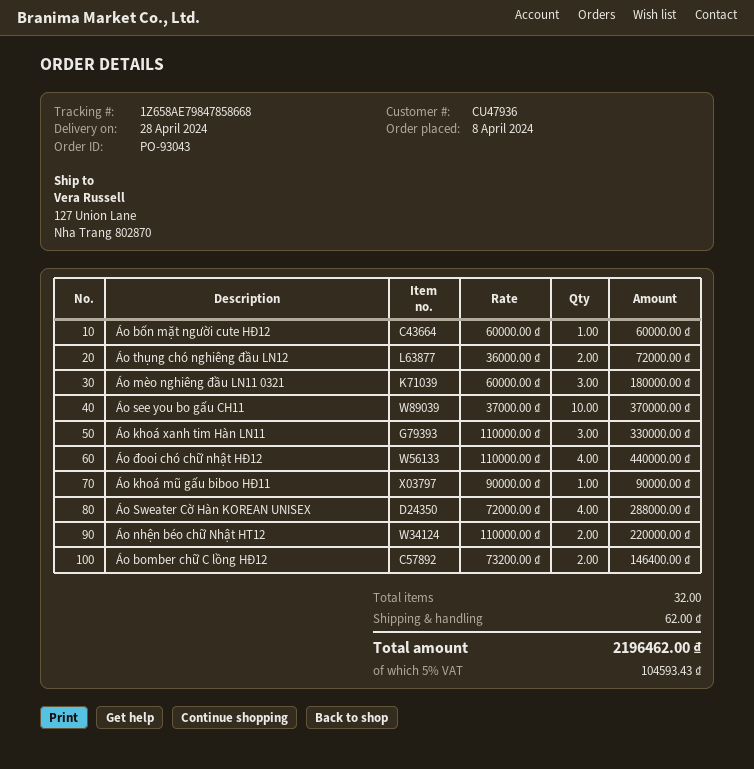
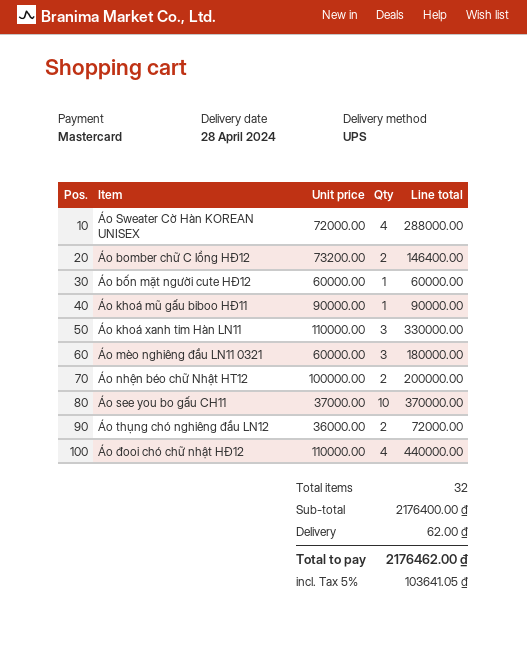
Áo nhện béo chữ Nhật HT12: 2 x 110000.00 = 220000.00 -> 2 x 100000.00 = 200000.00
tax: 5% = 104593.43 -> 5% = 103641.05
total: 2196462.00 -> 2176462.00

